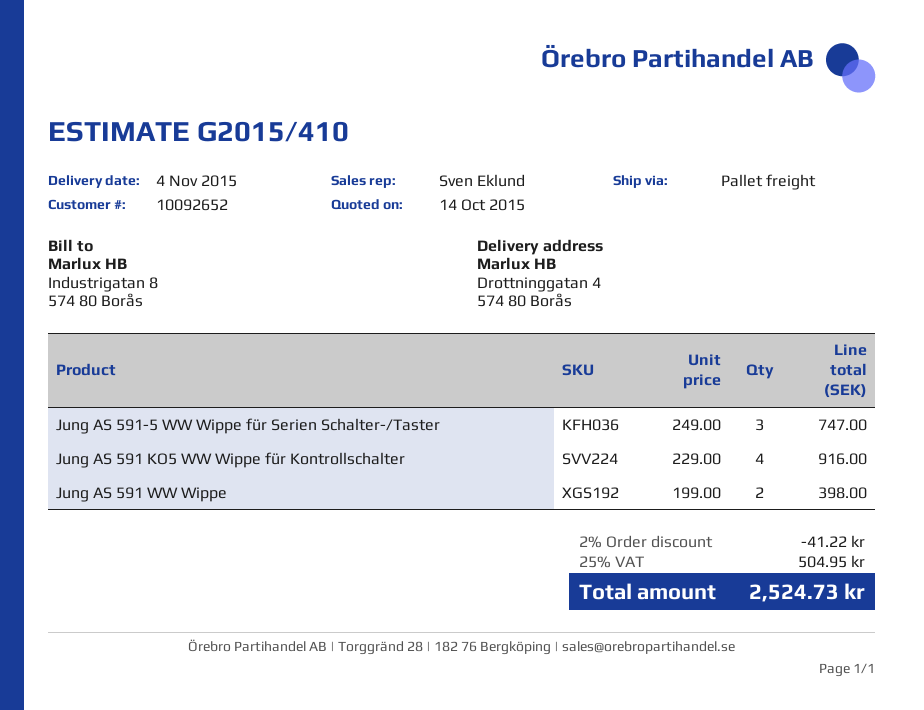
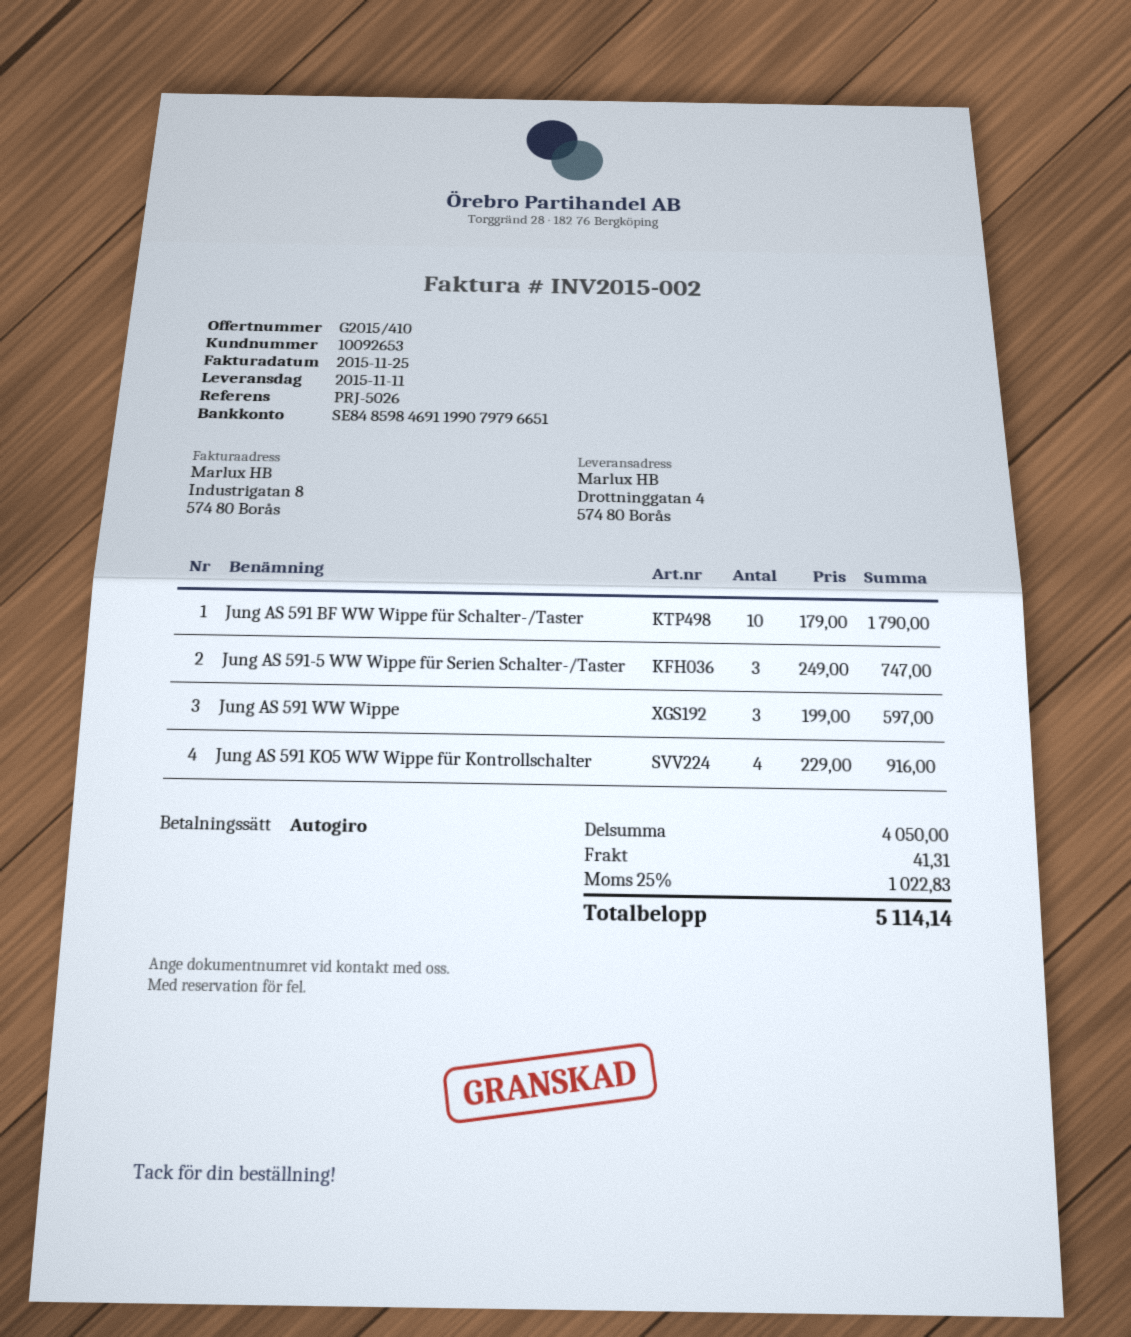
delivery date: 2015-11-04 -> 2015-11-11
customer number: 10092652 -> 10092653
Jung AS 591 WW Wippe: 2 x 199.00 = 398.00 -> 3 x 199.00 = 597.00
Jung AS 591 BF WW Wippe für Schalter-/Taster: none -> 10 x 179.00 = 1790.00
discount: 2% = 41.22 -> none
shipping: none -> 41.31
tax: 25% = 504.95 -> 25% = 1022.83
total: 2524.73 -> 5114.14

